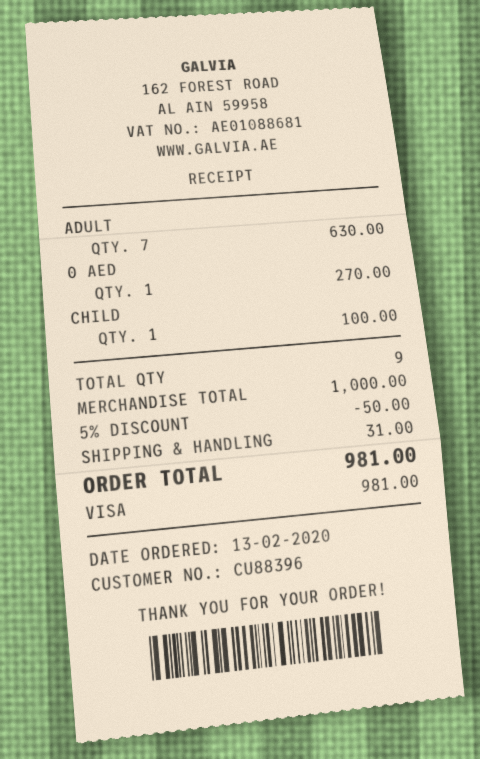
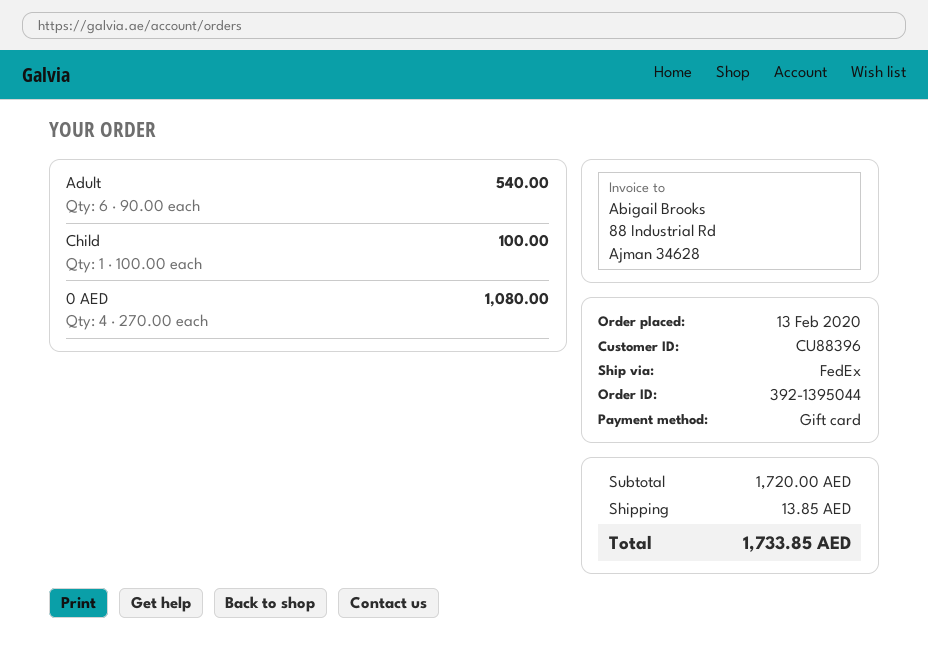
payment method: Visa -> gift card
ADULT: 7 for 630.00 -> 6 for 540.00
0 AED: 1 for 270.00 -> 4 for 1080.00
subtotal: 1000.00 -> 1720.00
discount: 5% = 50.00 -> none
shipping: 31.00 -> 13.85
total: 981.00 -> 1733.85

